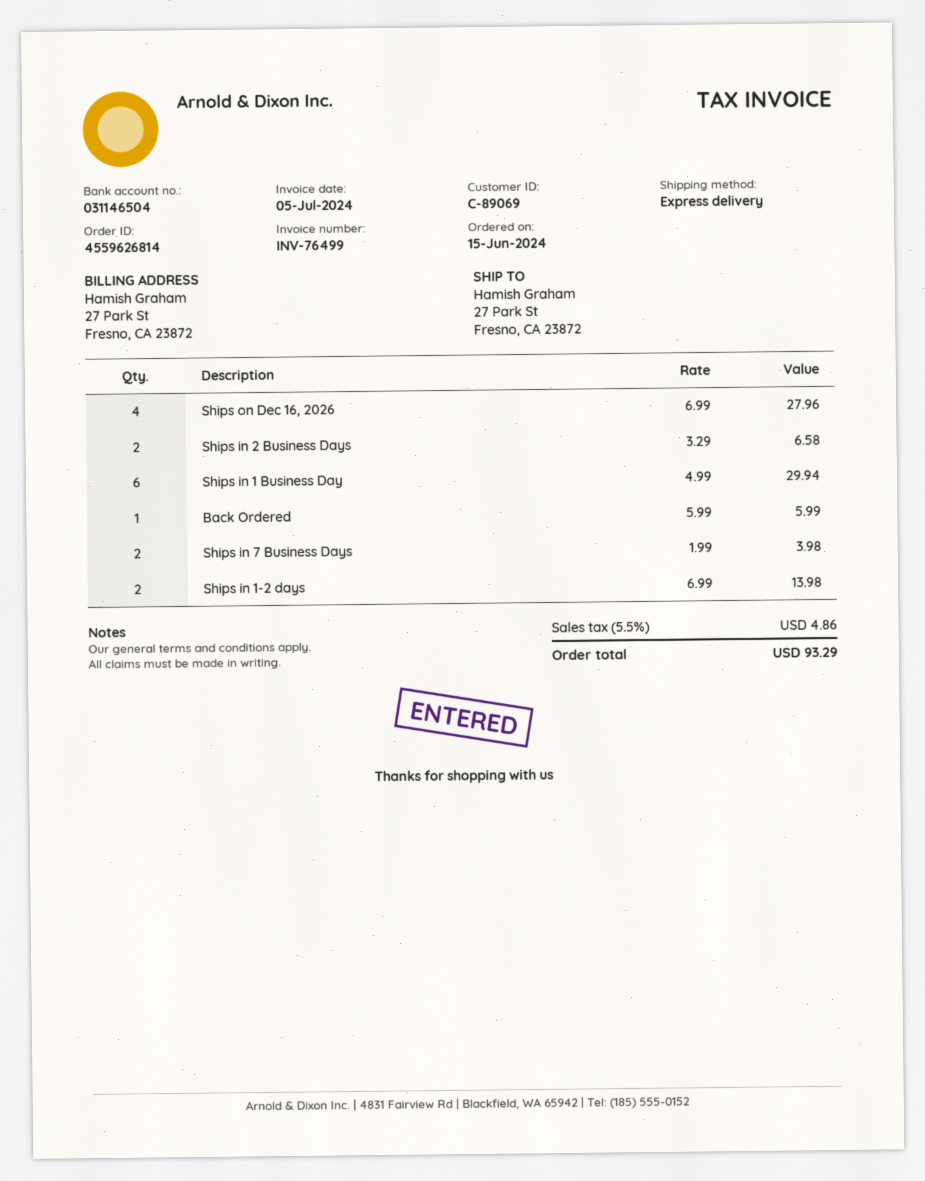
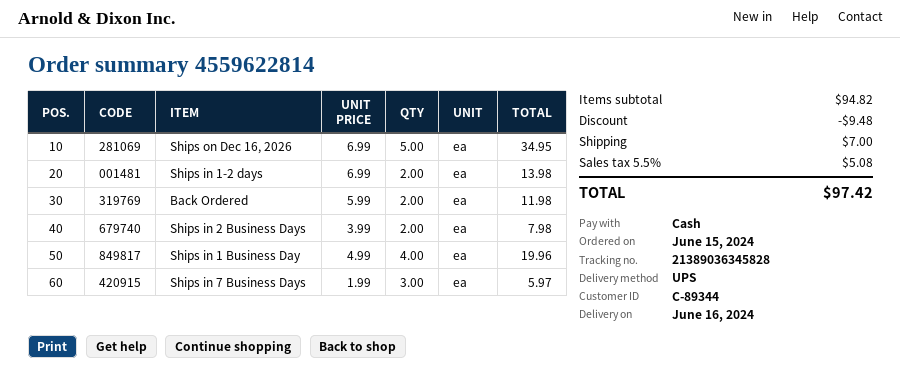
order number: 4559626814 -> 4559622814
customer number: C-89069 -> C-89344
shipping method: express -> UPS
Ships on Dec 16, 2026: 4 x 6.99 = 27.96 -> 5 x 6.99 = 34.95
Ships in 2 Business Days: 2 x 3.29 = 6.58 -> 2 x 3.99 = 7.98
Ships in 1 Business Day: 6 x 4.99 = 29.94 -> 4 x 4.99 = 19.96
Back Ordered: 1 x 5.99 = 5.99 -> 2 x 5.99 = 11.98
Ships in 7 Business Days: 2 x 1.99 = 3.98 -> 3 x 1.99 = 5.97
discount: none -> 9.48
shipping: none -> 7.00
tax: 5.5% = 4.86 -> 5.5% = 5.08
total: 93.29 -> 97.42

